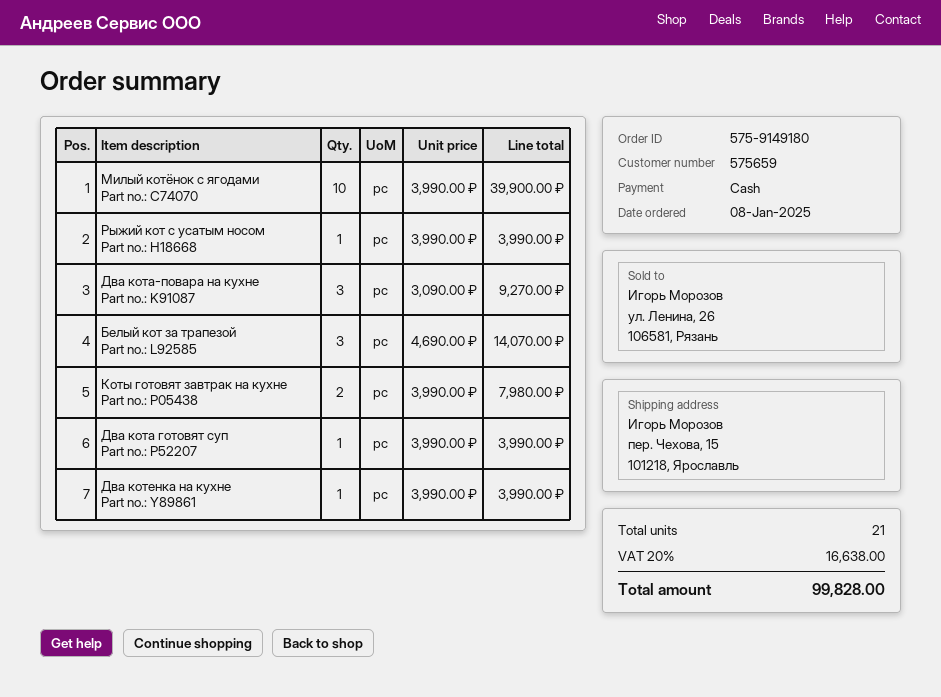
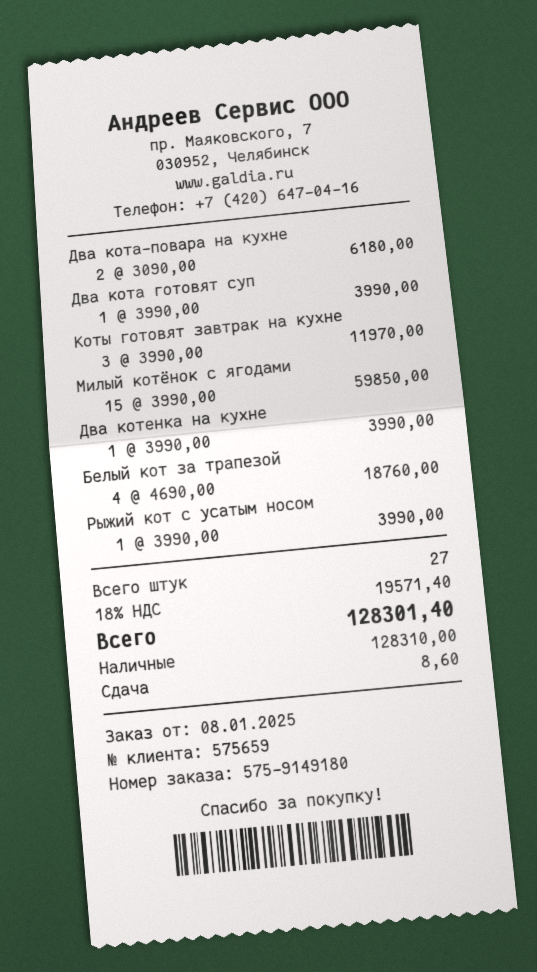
Милый котёнок с ягодами: 10 x 3990.00 = 39900.00 -> 15 x 3990.00 = 59850.00
Два кота-повара на кухне: 3 x 3090.00 = 9270.00 -> 2 x 3090.00 = 6180.00
Белый кот за трапезой: 3 x 4690.00 = 14070.00 -> 4 x 4690.00 = 18760.00
Коты готовят завтрак на кухне: 2 x 3990.00 = 7980.00 -> 3 x 3990.00 = 11970.00
total quantity: 21 -> 27
tax: 20% = 16638.00 -> 18% = 19571.40
total: 99828.00 -> 128301.40

